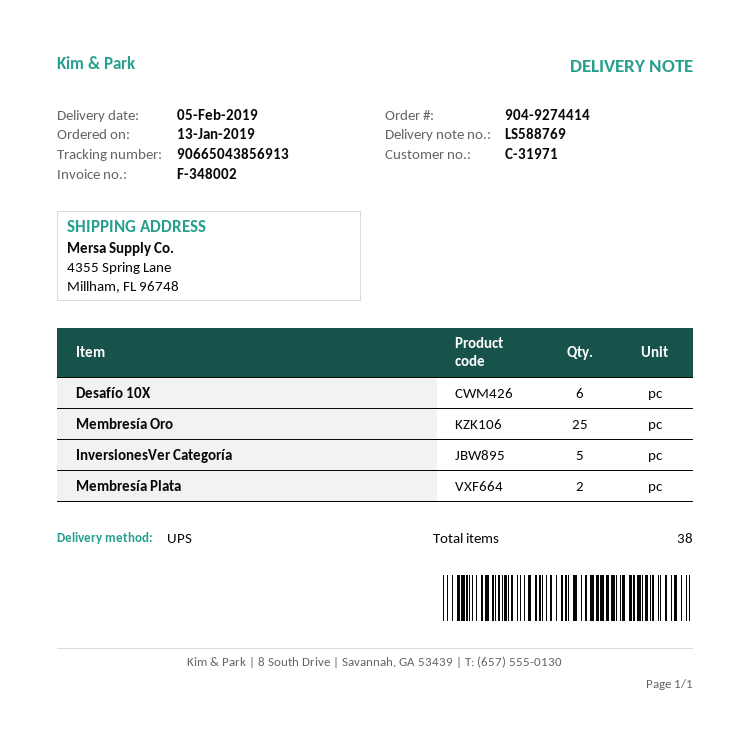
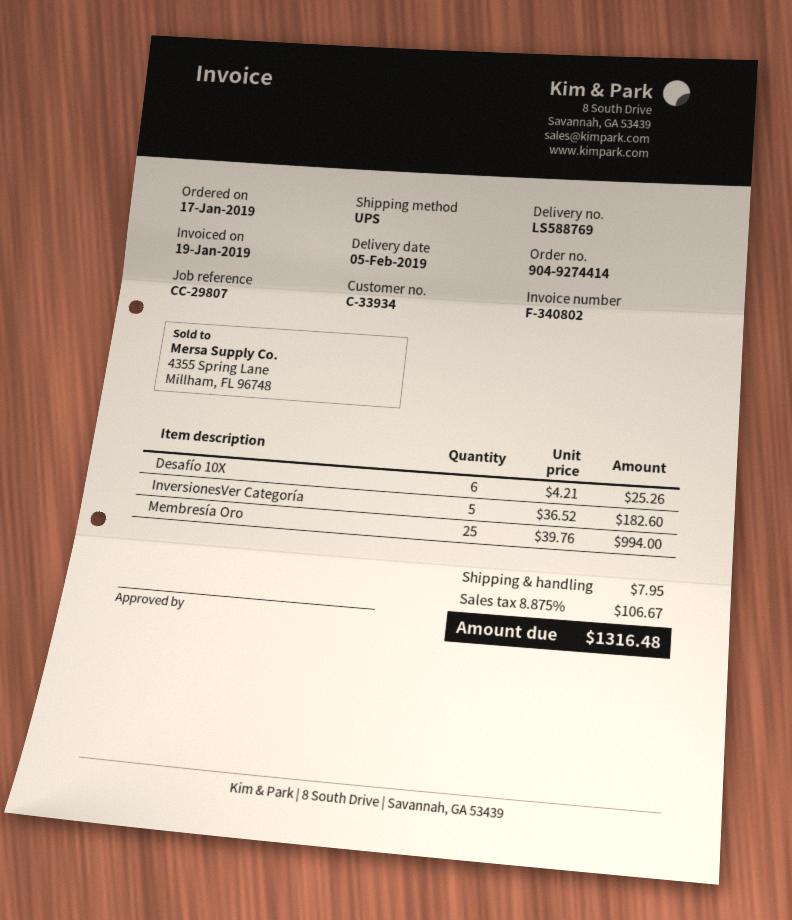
order date: 2019-01-13 -> 2019-01-17
invoice number: F-348002 -> F-340802
customer number: C-31971 -> C-33934
Membresía Plata: 2 -> none

